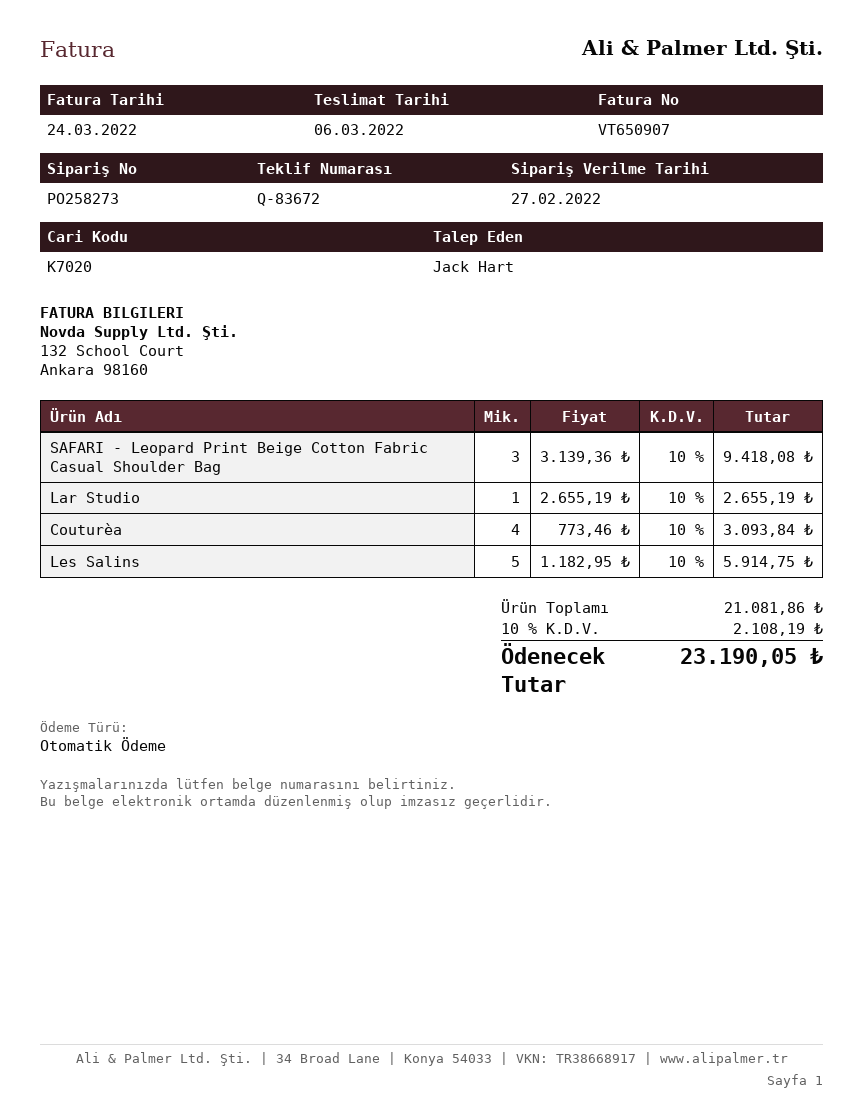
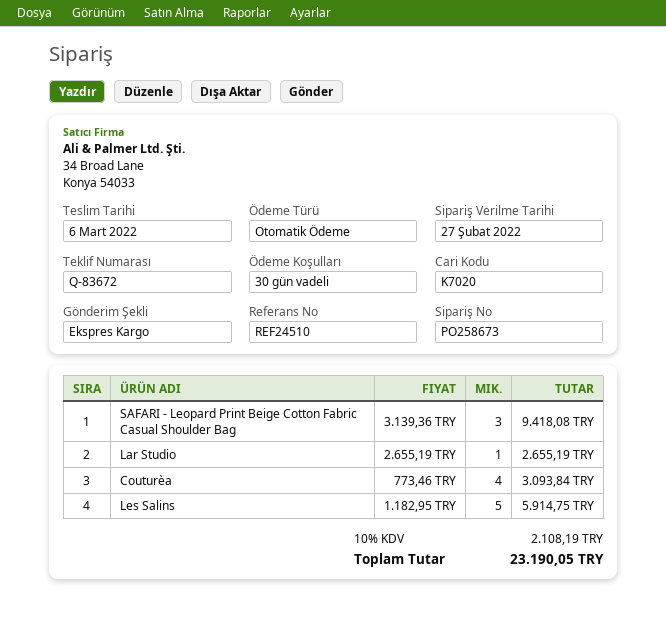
order number: PO258273 -> PO258673

